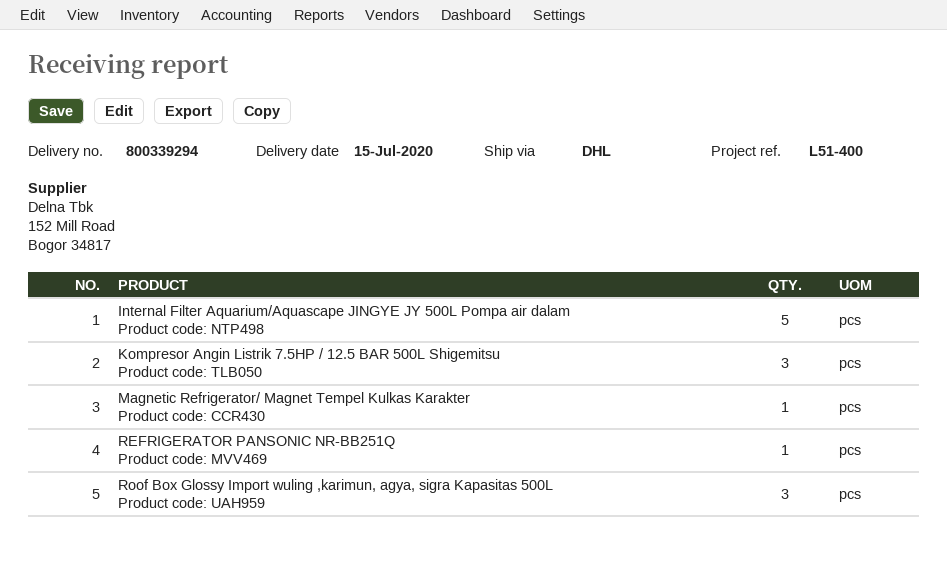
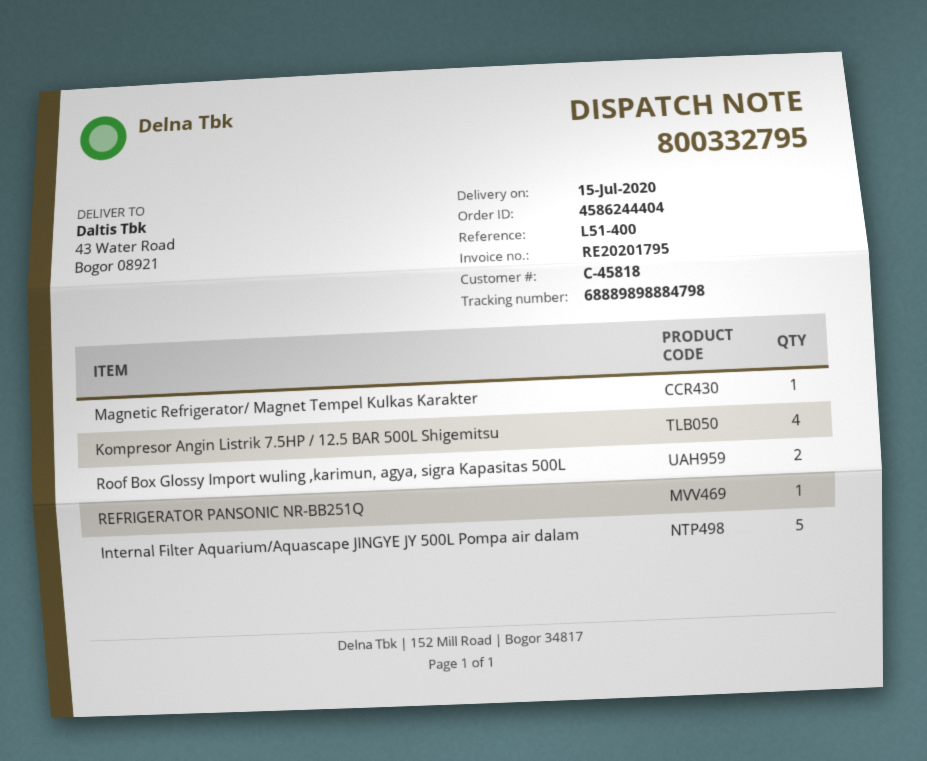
delivery note number: 800339294 -> 800332795
Kompresor Angin Listrik 7.5HP / 12.5 BAR 500L Shigemitsu: 3 -> 4
Roof Box Glossy Import wuling ,karimun, agya, sigra Kapasitas 500L: 3 -> 2

